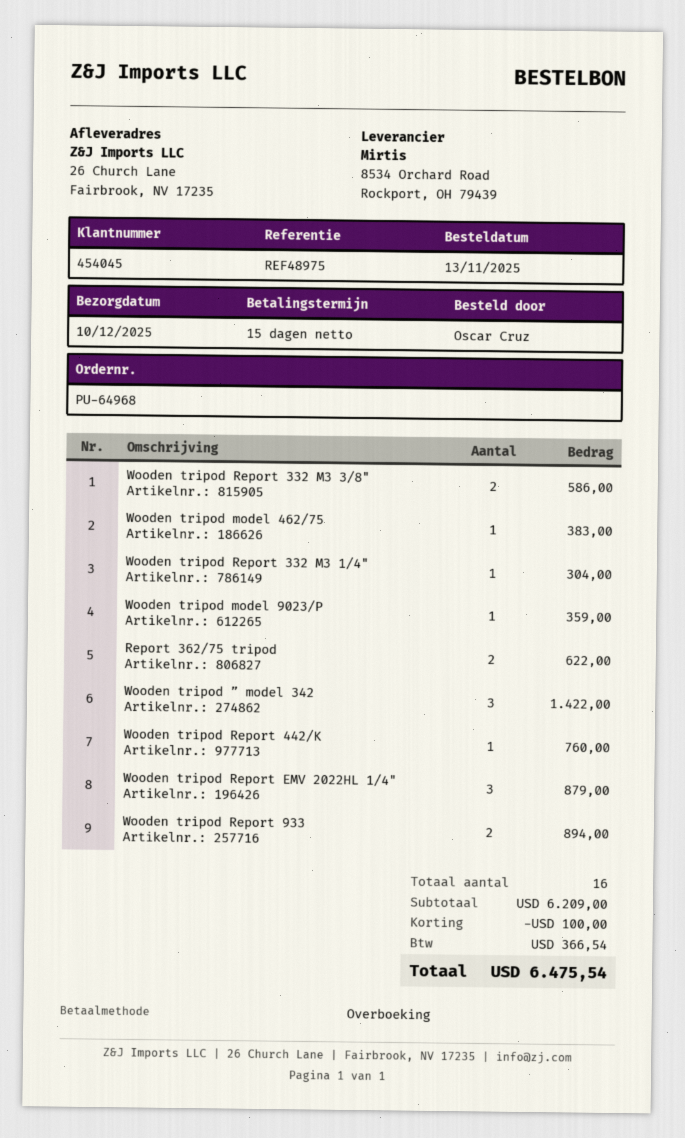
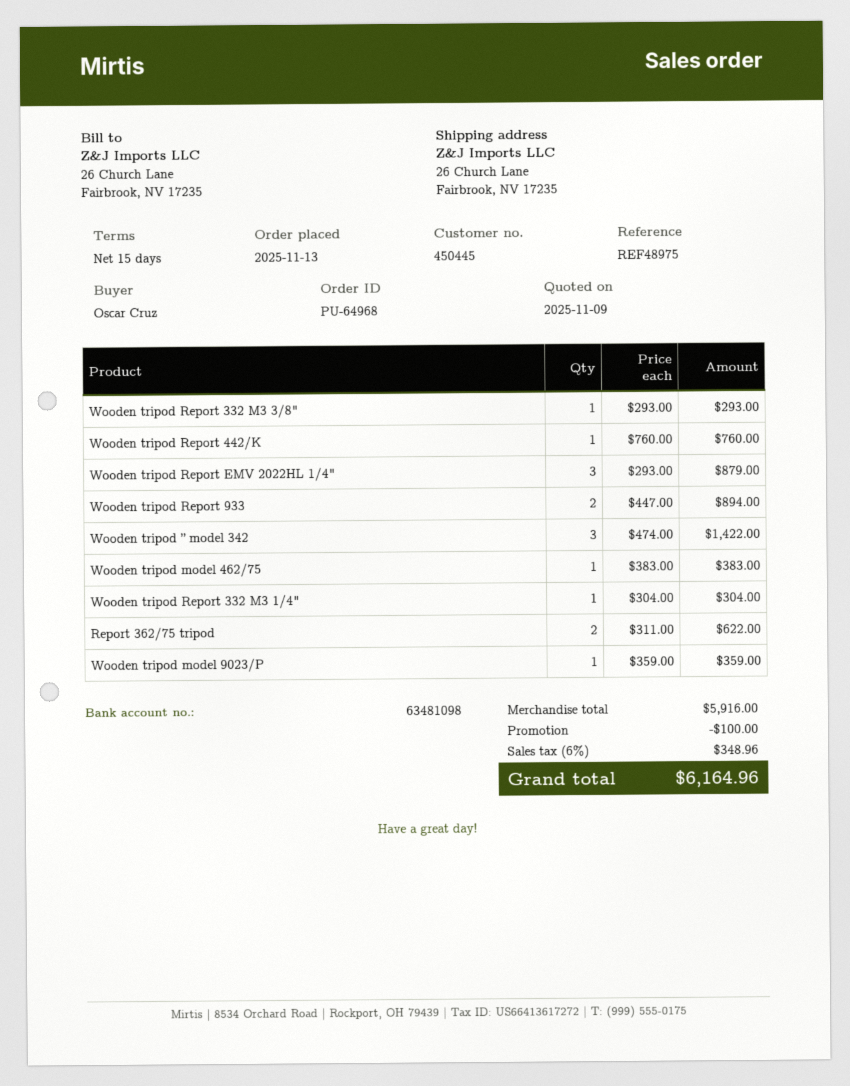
customer number: 454045 -> 450445
Wooden tripod Report 332 M3 3/8": 2 for 586.00 -> 1 for 293.00
subtotal: 6209.00 -> 5916.00
tax: 366.54 -> 348.96
total: 6475.54 -> 6164.96

